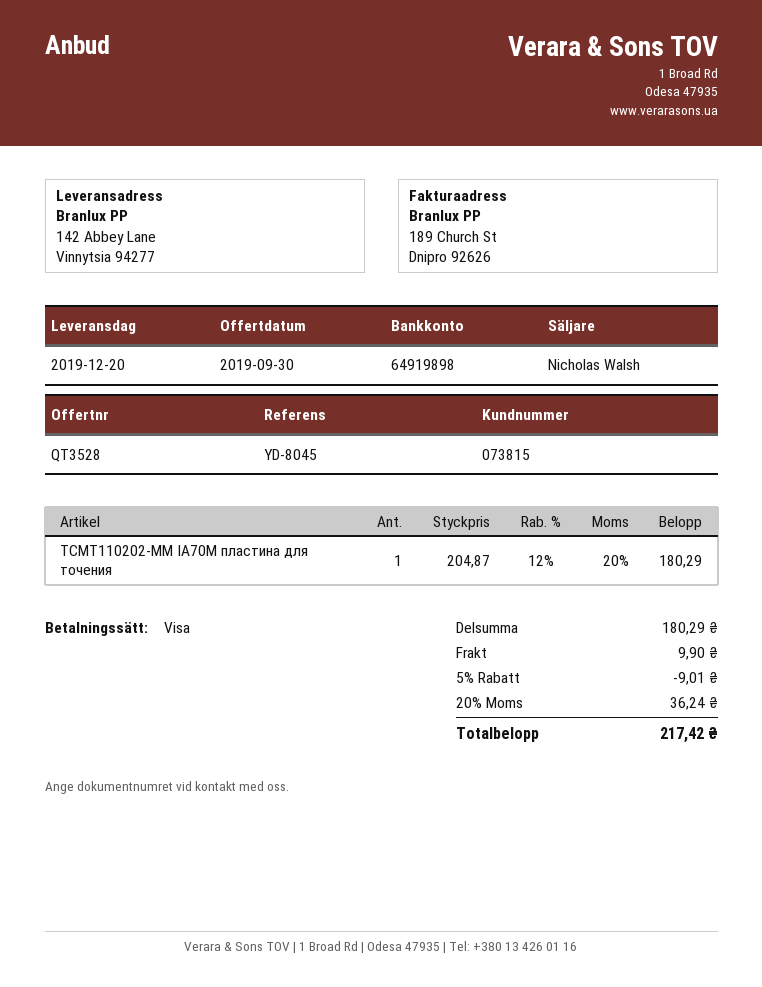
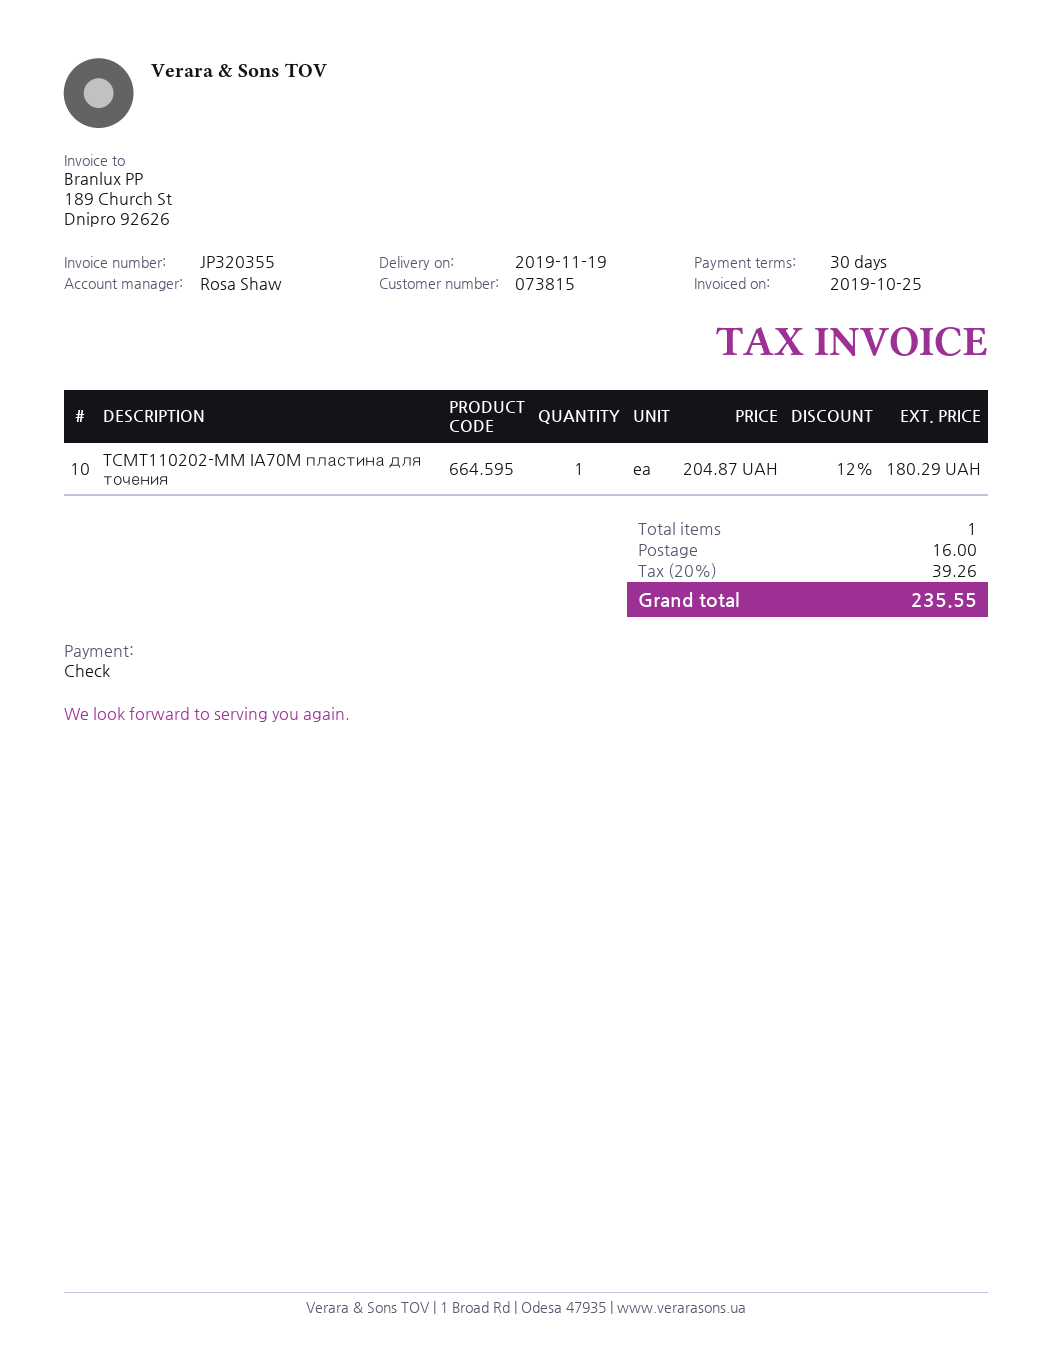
delivery date: 2019-12-20 -> 2019-11-19
sales rep: Nicholas Walsh -> Rosa Shaw
payment method: Visa -> cheque
discount: 5% = 9.01 -> none
shipping: 9.90 -> 16.00
tax: 20% = 36.24 -> 20% = 39.26
total: 217.42 -> 235.55

